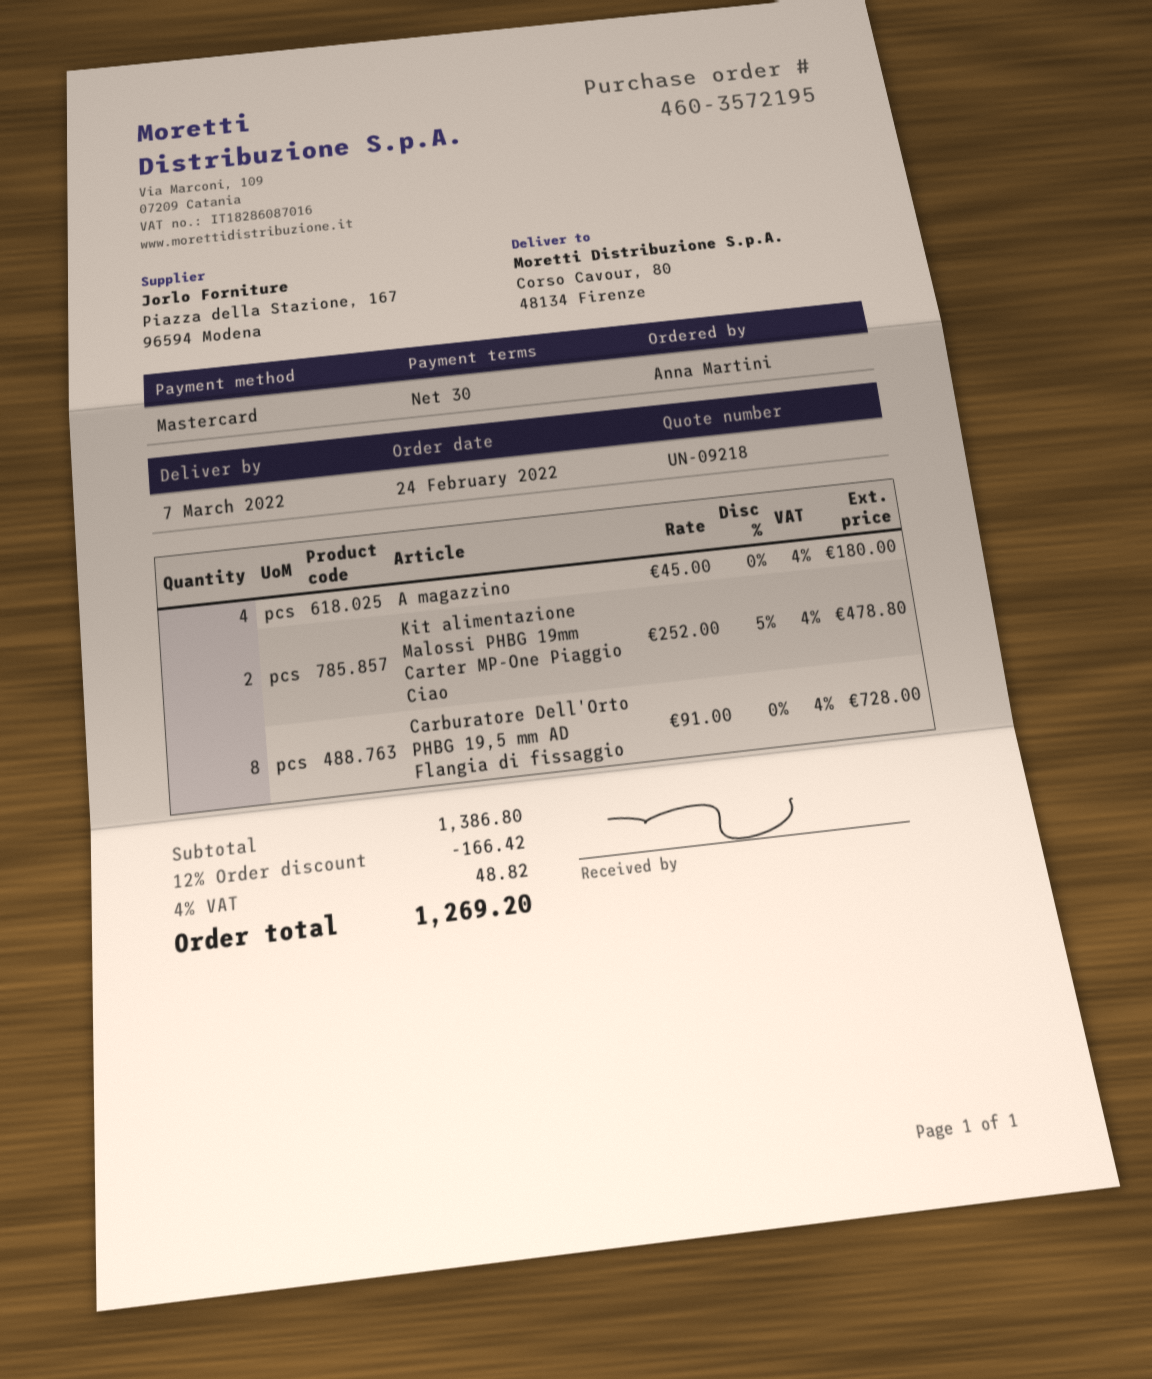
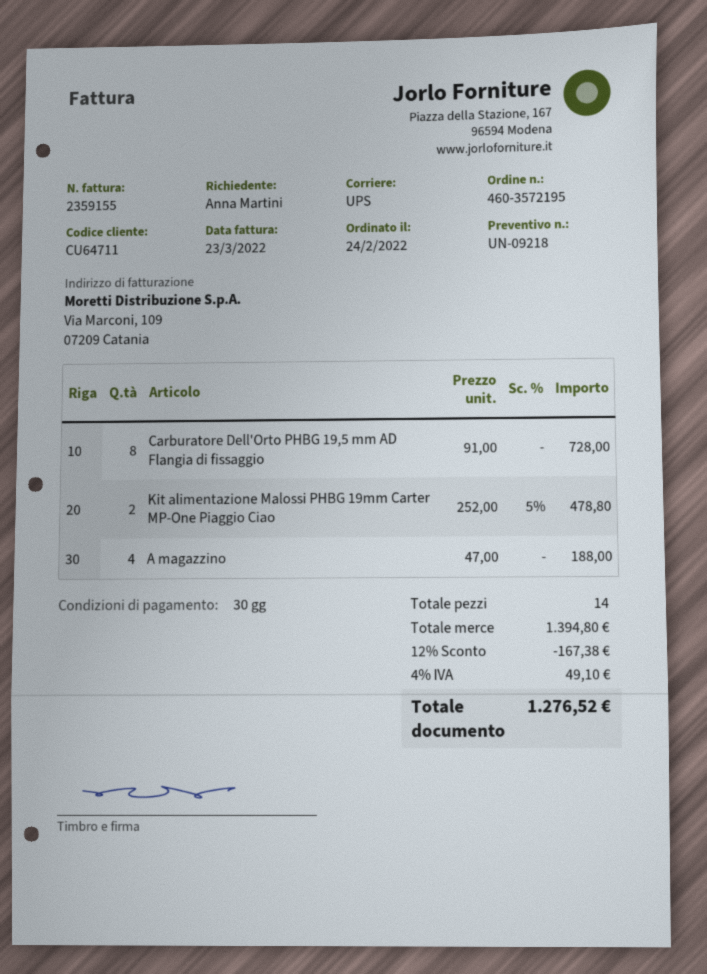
A magazzino: 4 x 45.00 = 180.00 -> 4 x 47.00 = 188.00
subtotal: 1386.80 -> 1394.80
discount: 12% = 166.42 -> 12% = 167.38
tax: 4% = 48.82 -> 4% = 49.10
total: 1269.20 -> 1276.52

